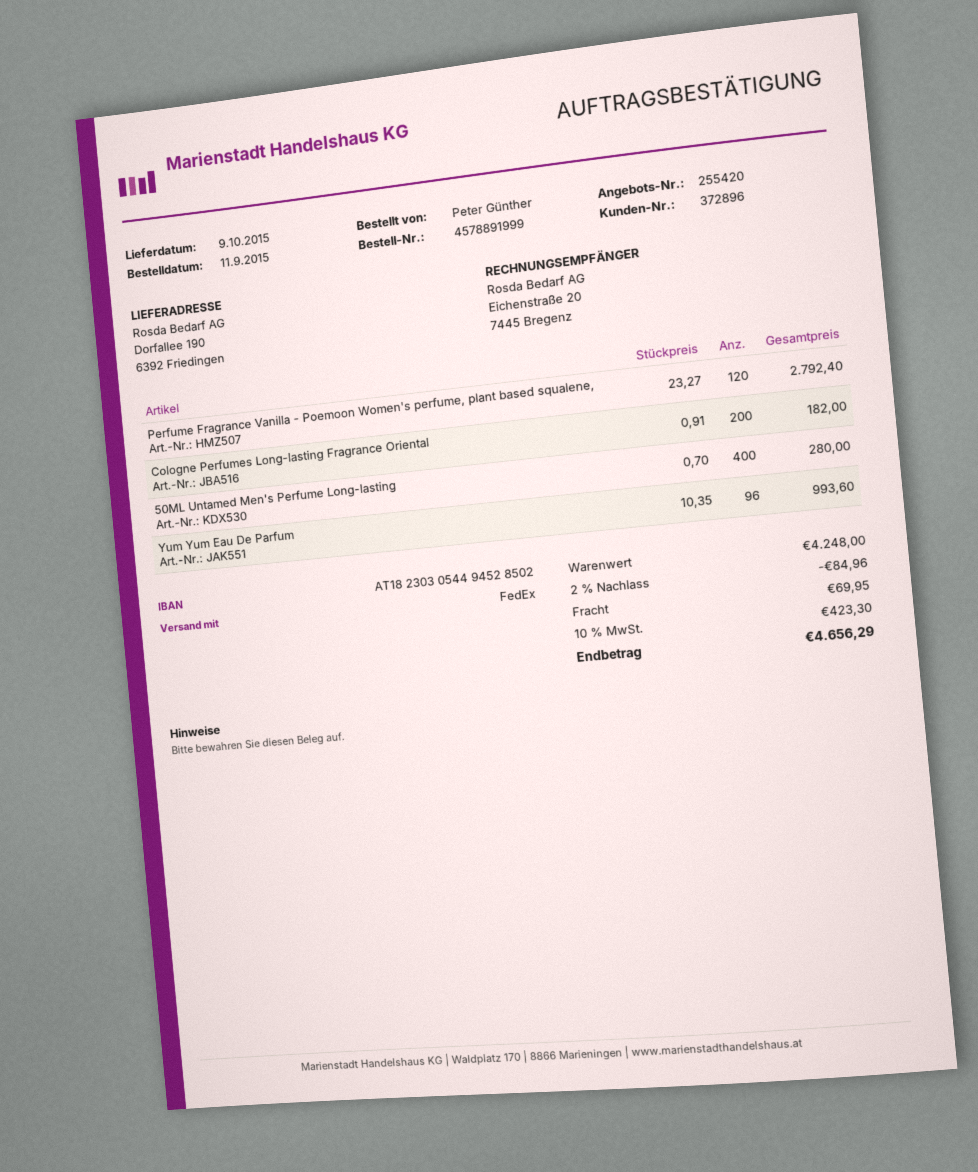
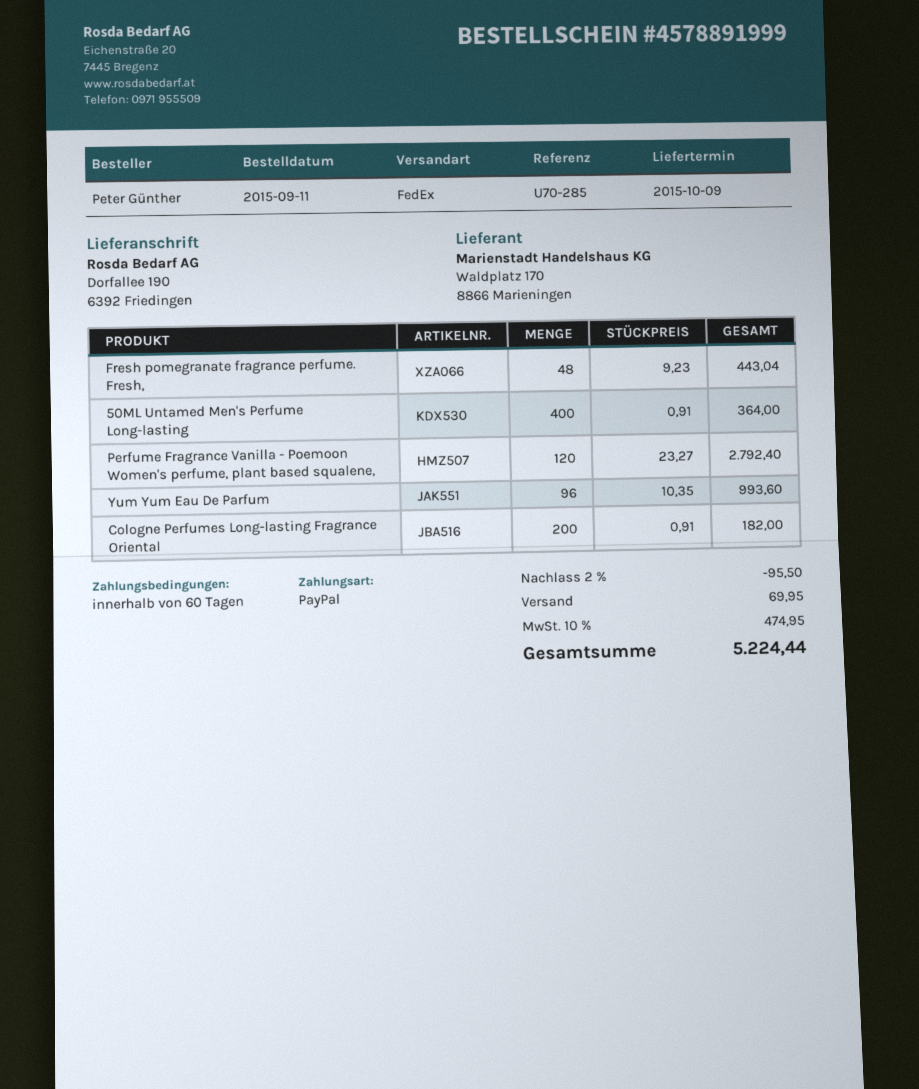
50ML Untamed Men's Perfume Long-lasting: 400 x 0.70 = 280.00 -> 400 x 0.91 = 364.00
Fresh pomegranate fragrance perfume. Fresh,: none -> 48 x 9.23 = 443.04
discount: 2% = 84.96 -> 2% = 95.50
tax: 10% = 423.30 -> 10% = 474.95
total: 4656.29 -> 5224.44

